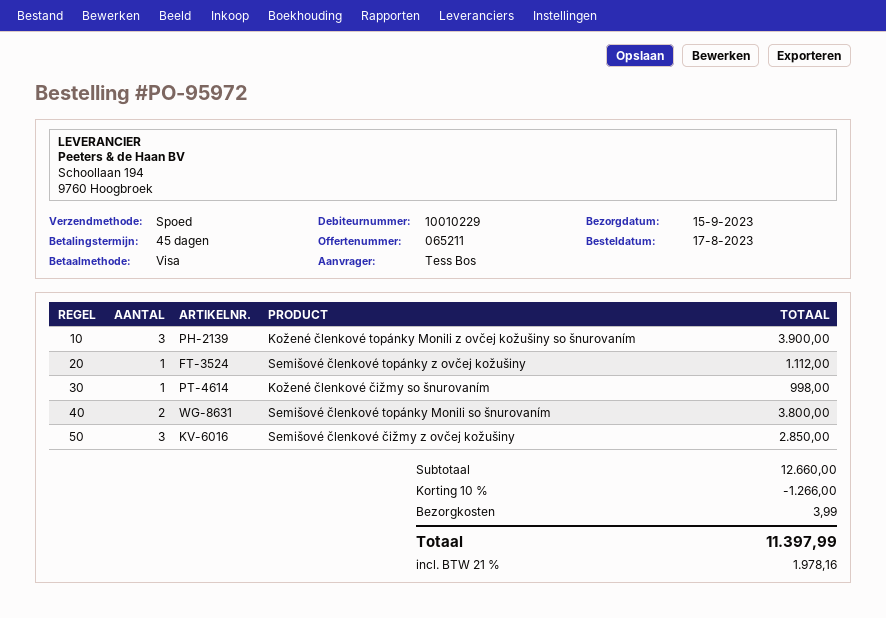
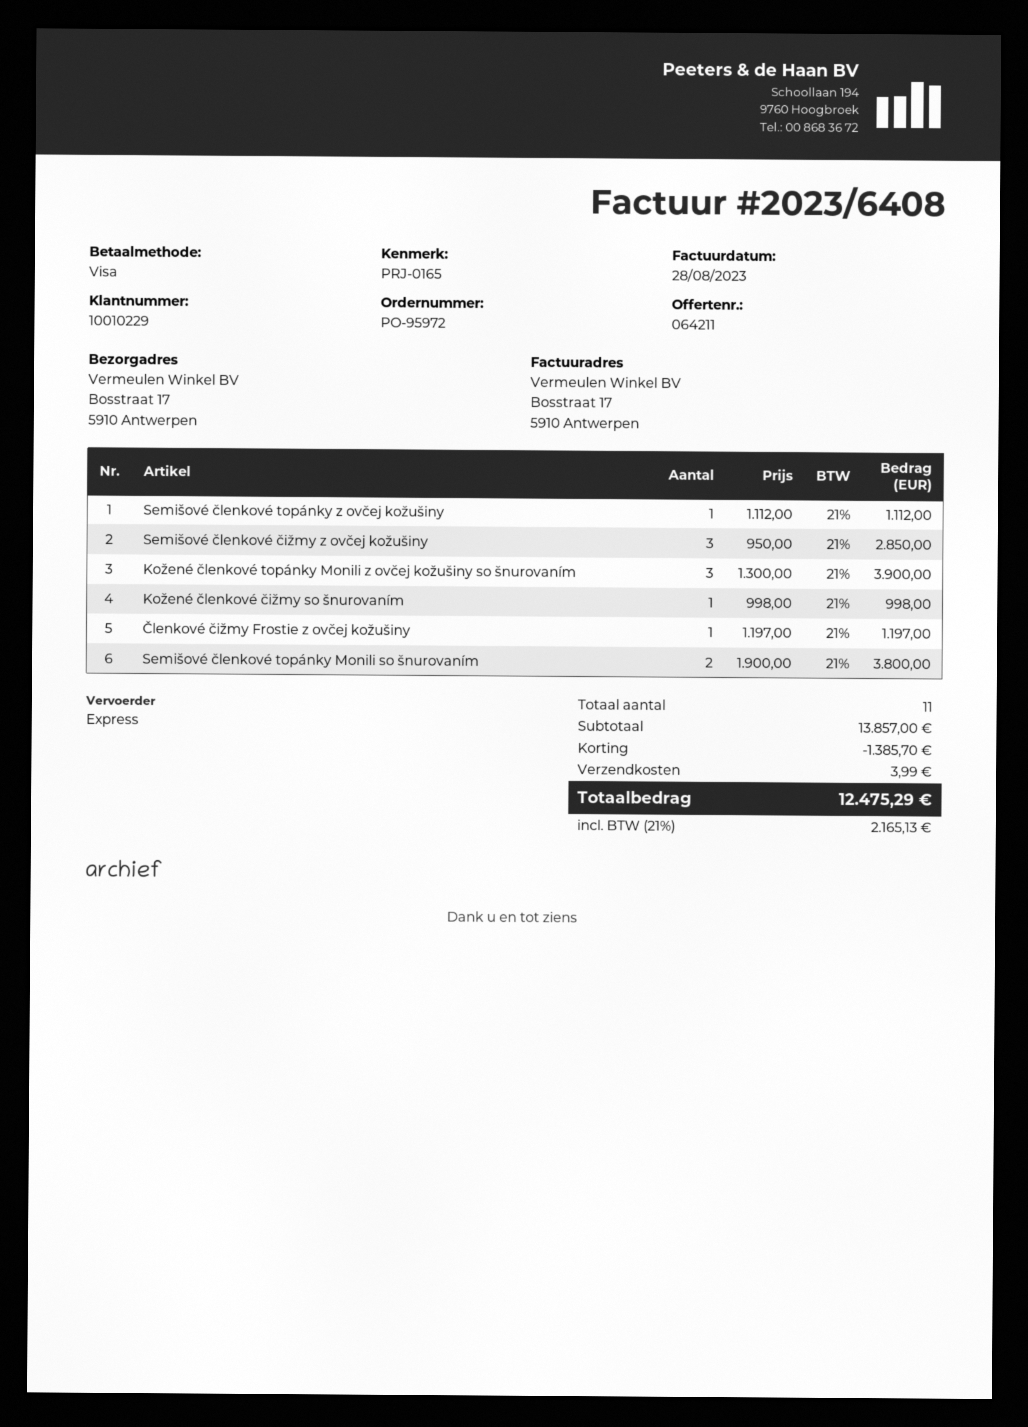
quote number: 065211 -> 064211
Členkové čižmy Frostie z ovčej kožušiny: none -> 1 for 1197.00
subtotal: 12660.00 -> 13857.00
discount: 1266.00 -> 1385.70
tax: 21% = 1978.16 -> 21% = 2165.13
total: 11397.99 -> 12475.29

